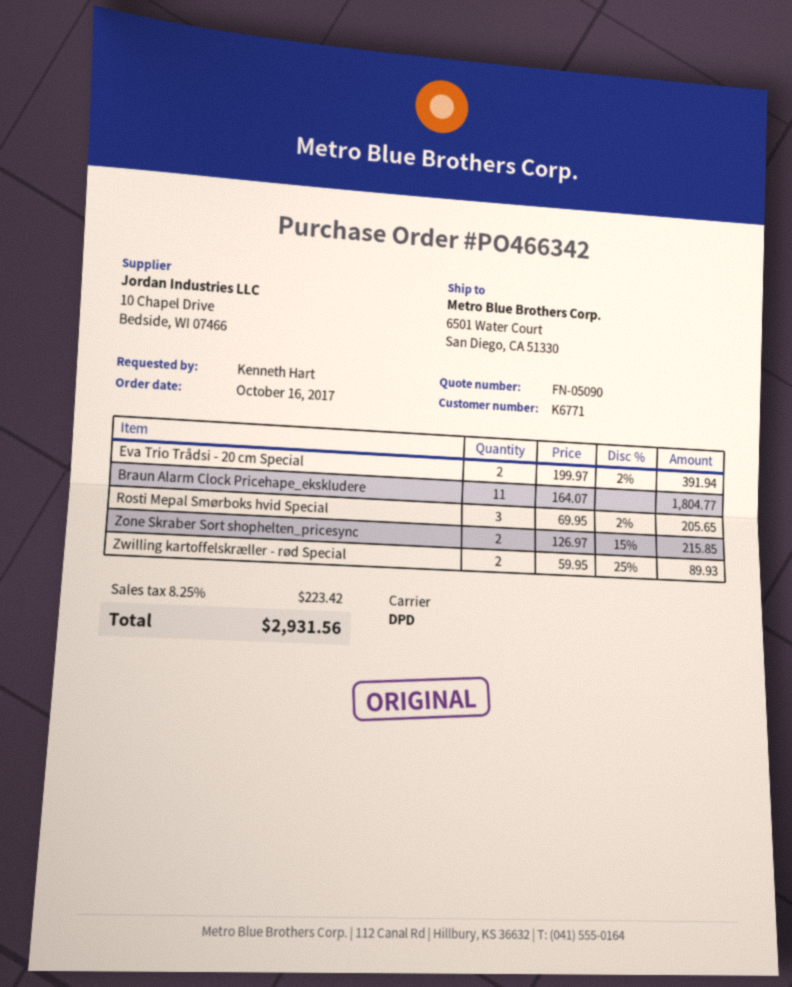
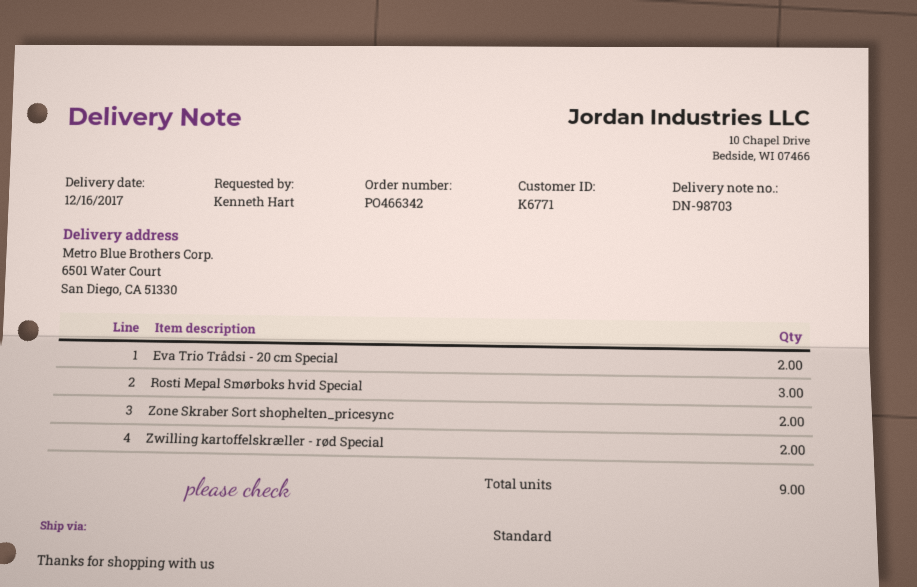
shipping method: DPD -> standard
Braun Alarm Clock Pricehape_ekskludere: 11 -> none

